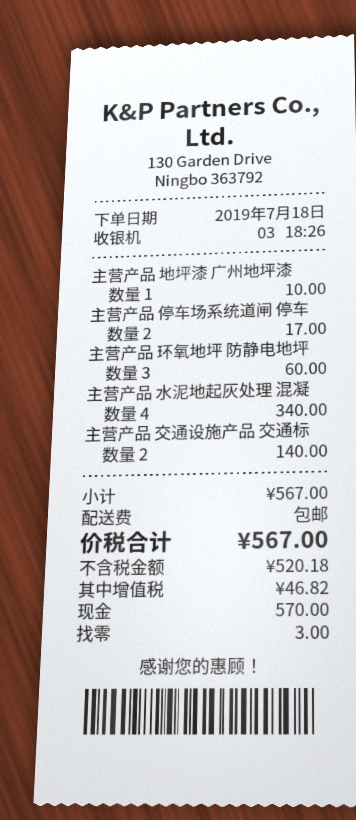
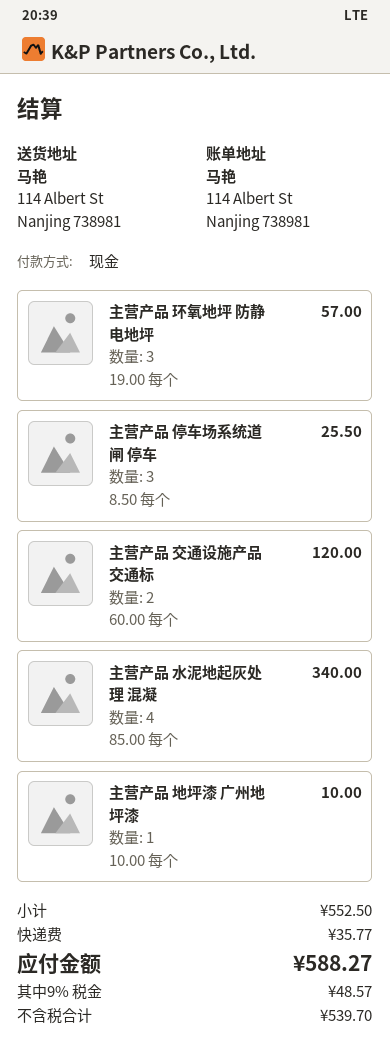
主营产品 停车场系统道闸 停车: 2 for 17.00 -> 3 for 25.50
主营产品 环氧地坪 防静电地坪: 3 for 60.00 -> 3 for 57.00
主营产品 交通设施产品 交通标: 2 for 140.00 -> 2 for 120.00
subtotal: 567.00 -> 552.50
shipping: 0.00 -> 35.77
net: 520.18 -> 539.70
tax: 46.82 -> 48.57
total: 567.00 -> 588.27

